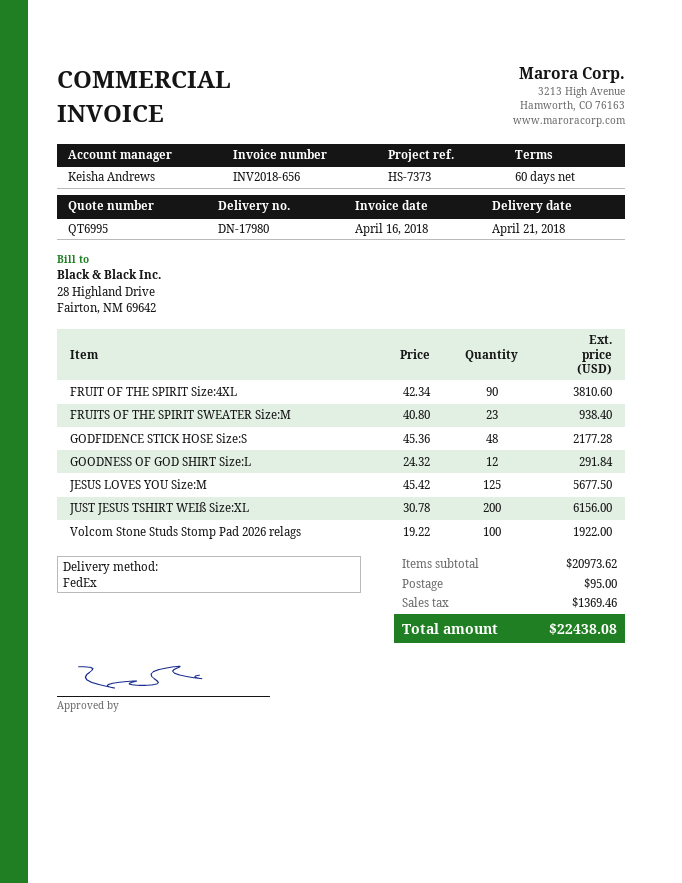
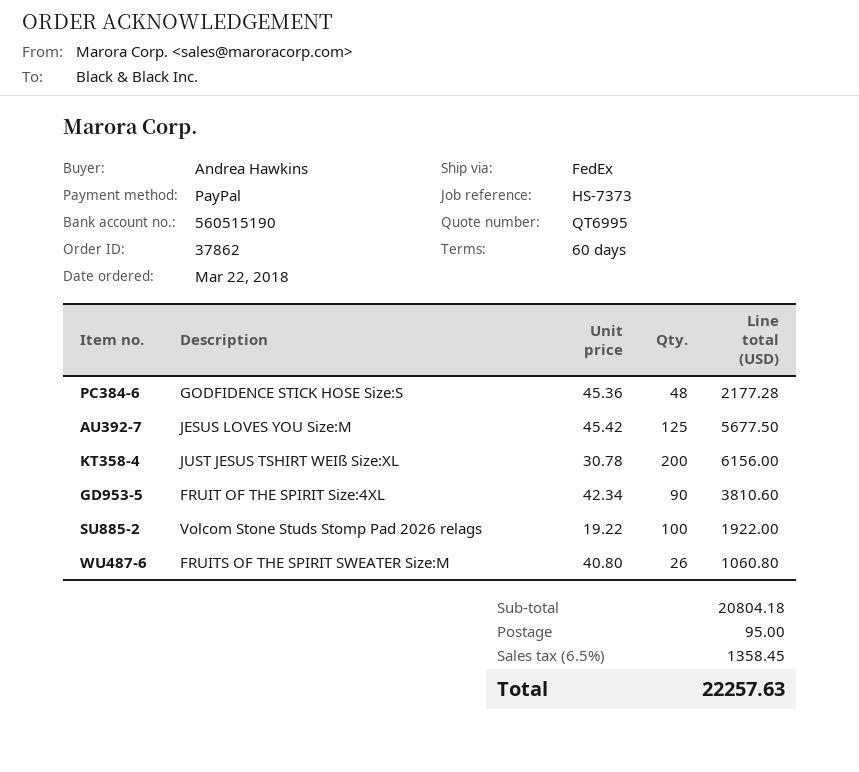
FRUITS OF THE SPIRIT SWEATER Size:M: 23 x 40.80 = 938.40 -> 26 x 40.80 = 1060.80
GOODNESS OF GOD SHIRT Size:L: 12 x 24.32 = 291.84 -> none
subtotal: 20973.62 -> 20804.18
tax: 1369.46 -> 1358.45
total: 22438.08 -> 22257.63

